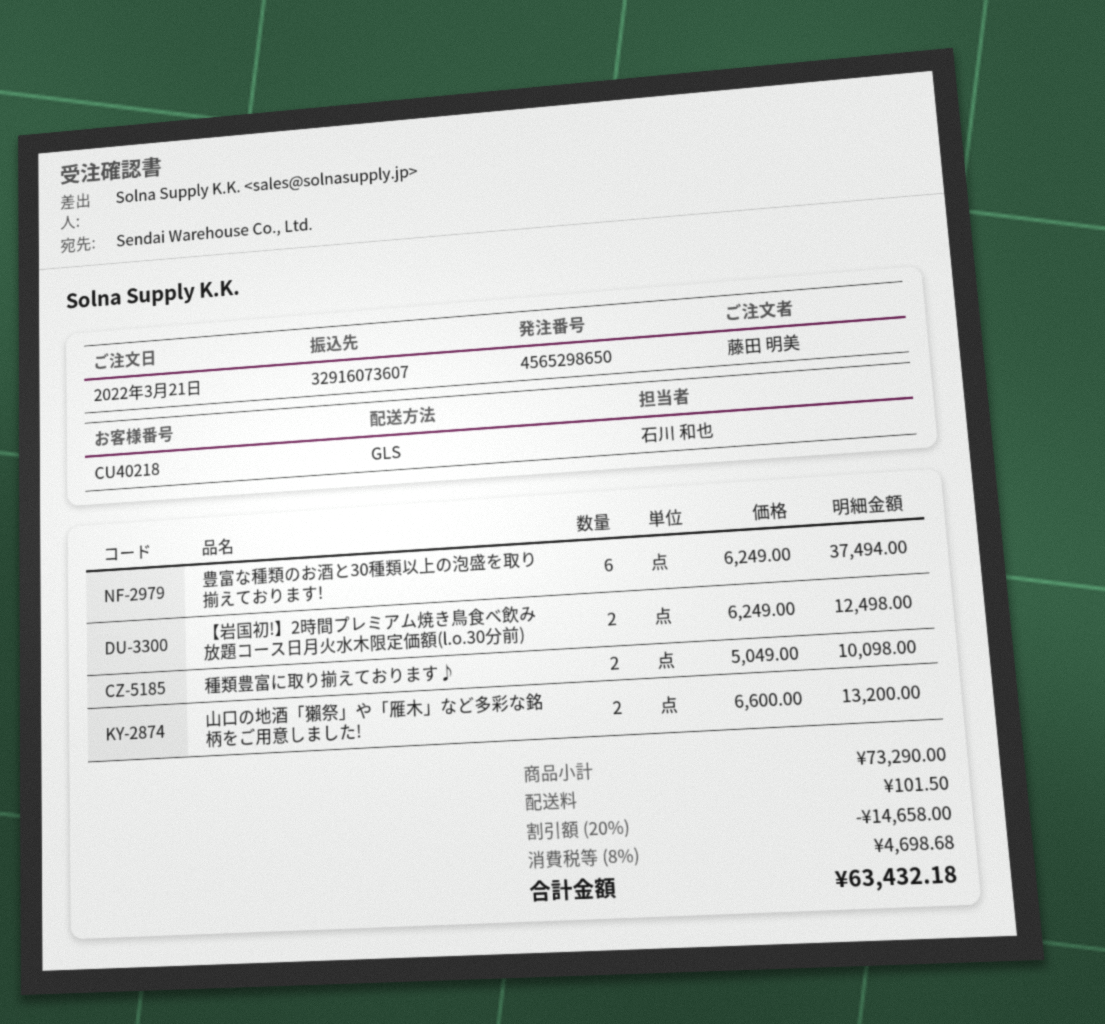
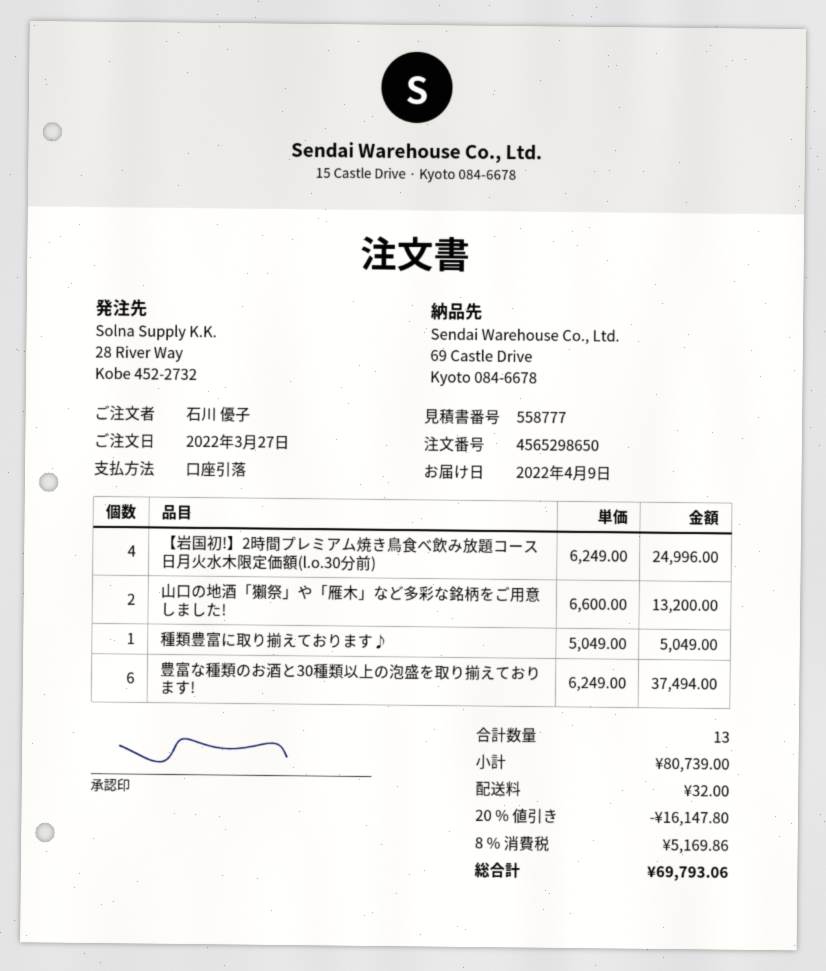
order date: 2022-03-21 -> 2022-03-27
ordered by: 藤田 明美 -> 石川 優子
【岩国初!】2時間プレミアム焼き鳥食べ飲み放題コース日月火水木限定価額(l.o.30分前): 2 x 6249.00 = 12498.00 -> 4 x 6249.00 = 24996.00
種類豊富に取り揃えております♪: 2 x 5049.00 = 10098.00 -> 1 x 5049.00 = 5049.00
subtotal: 73290.00 -> 80739.00
discount: 20% = 14658.00 -> 20% = 16147.80
shipping: 101.50 -> 32.00
tax: 8% = 4698.68 -> 8% = 5169.86
total: 63432.18 -> 69793.06

